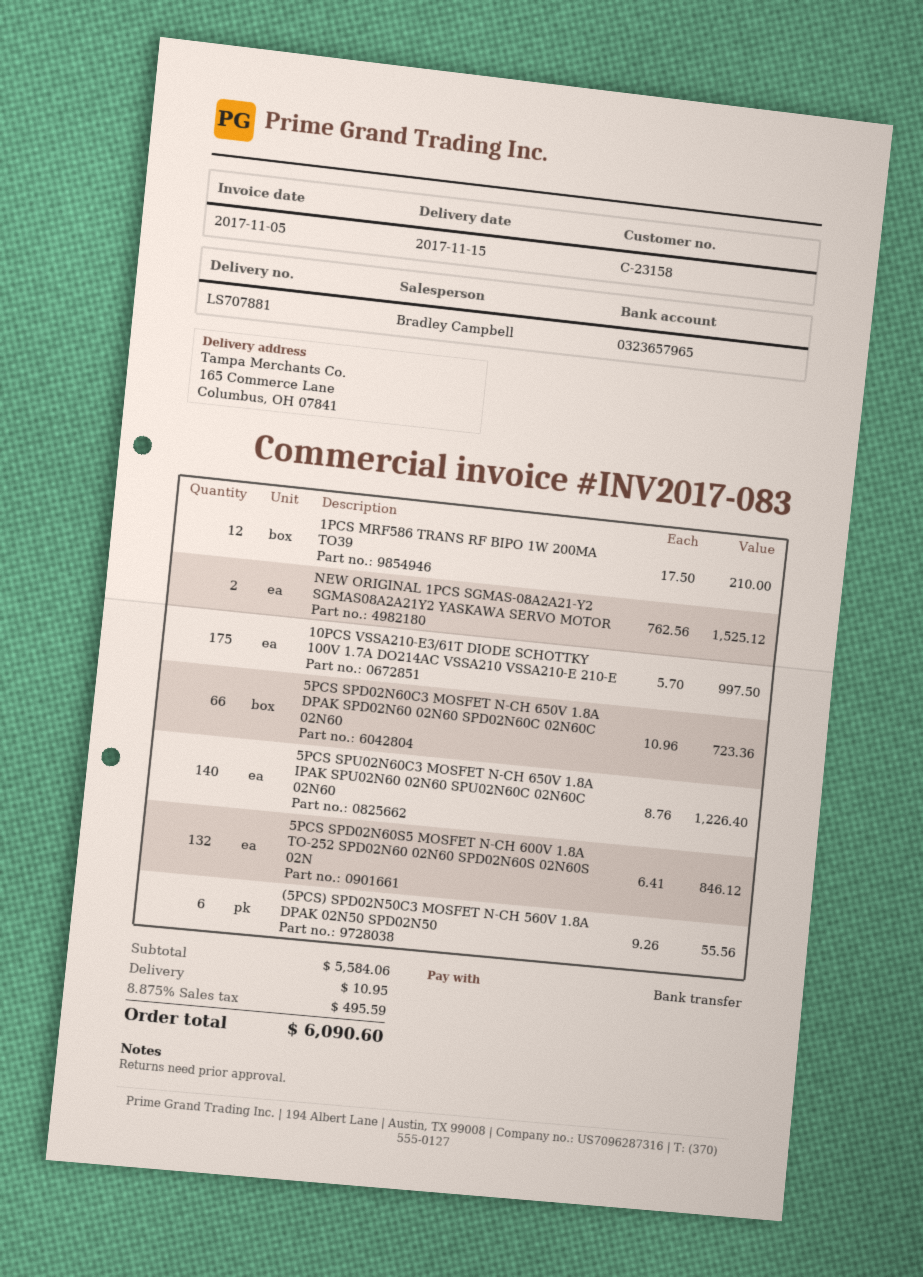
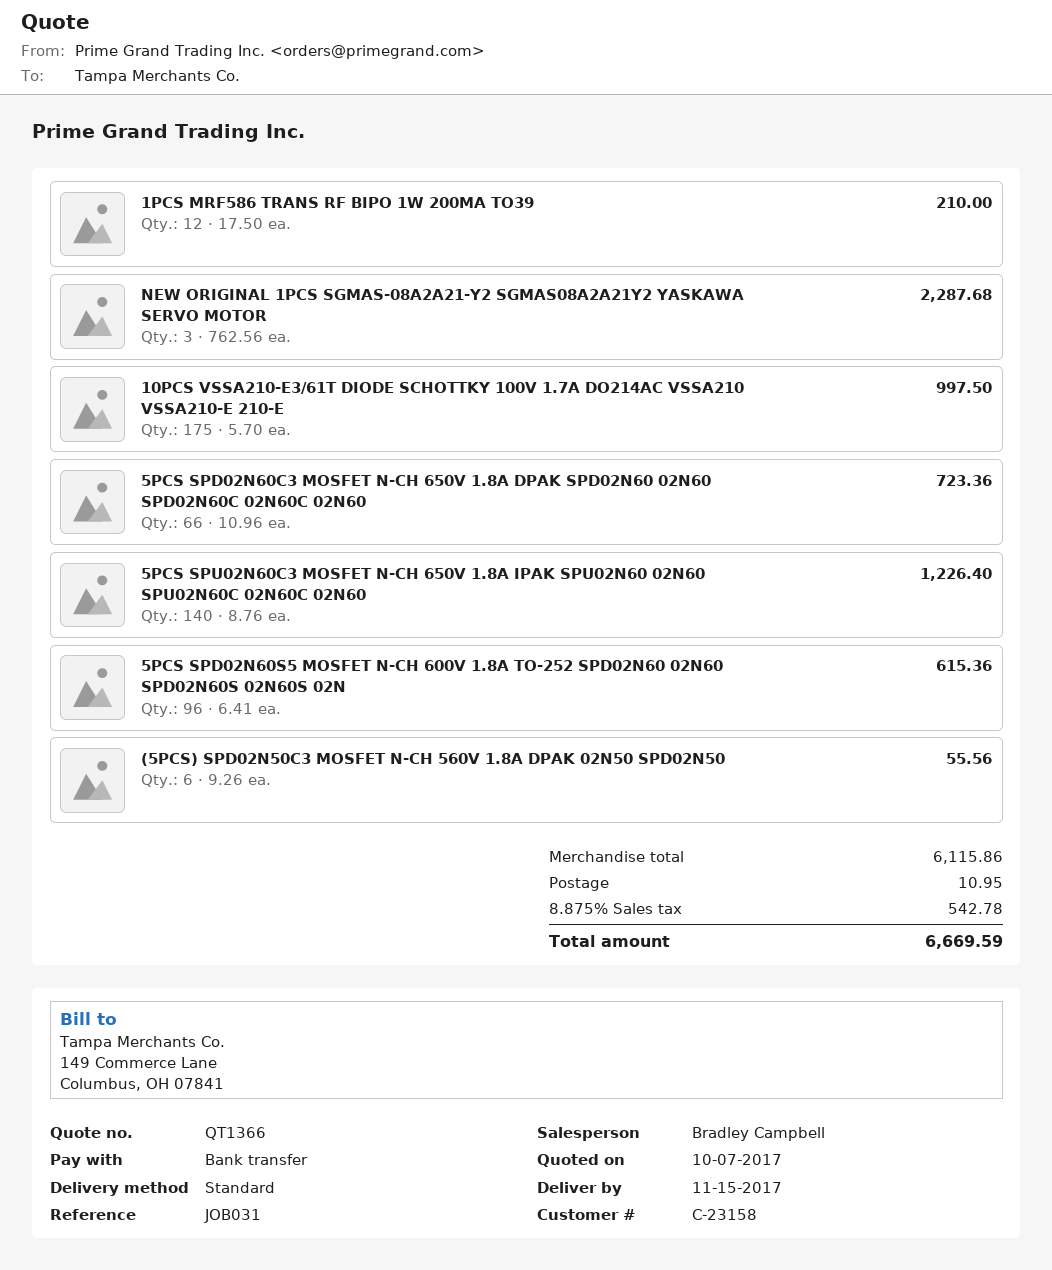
NEW ORIGINAL 1PCS SGMAS-08A2A21-Y2 SGMAS08A2A21Y2 YASKAWA SERVO MOTOR: 2 x 762.56 = 1525.12 -> 3 x 762.56 = 2287.68
5PCS SPD02N60S5 MOSFET N-CH 600V 1.8A TO-252 SPD02N60 02N60 SPD02N60S 02N60S 02N: 132 x 6.41 = 846.12 -> 96 x 6.41 = 615.36
subtotal: 5584.06 -> 6115.86
tax: 8.875% = 495.59 -> 8.875% = 542.78
total: 6090.60 -> 6669.59

